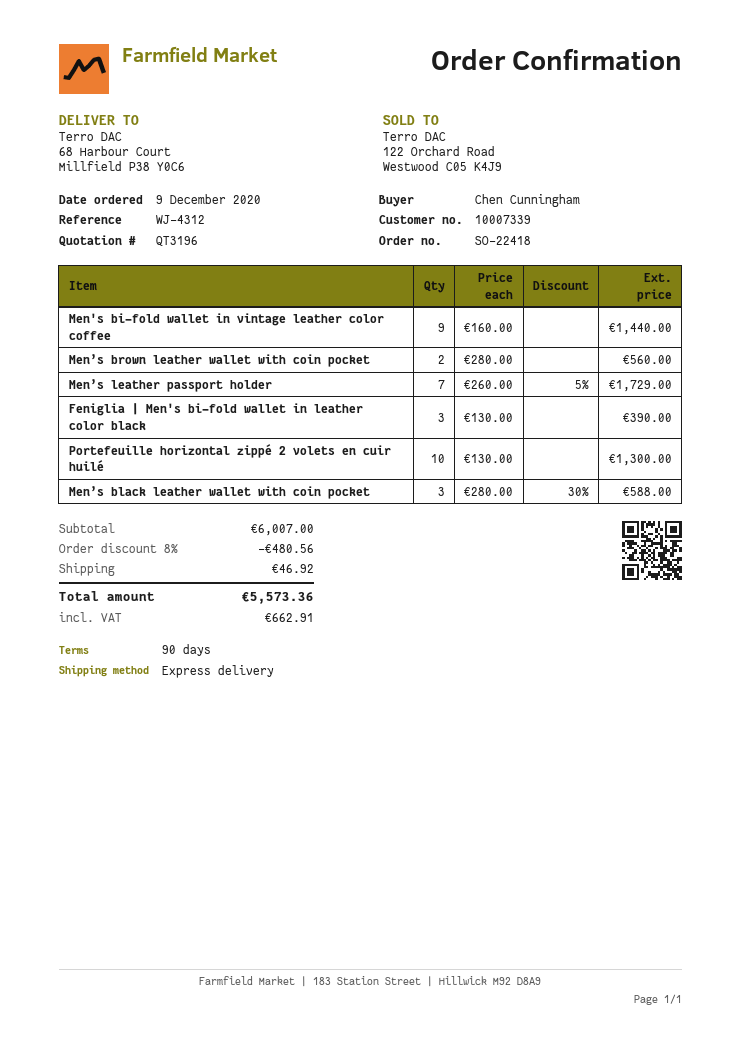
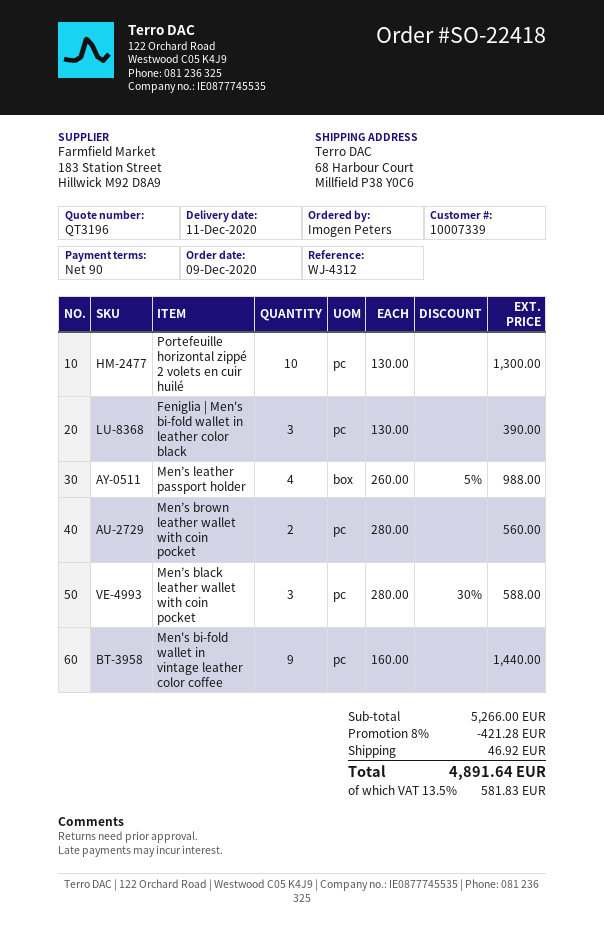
ordered by: Chen Cunningham -> Imogen Peters
Men’s leather passport holder: 7 x 260.00 - 5% = 1729.00 -> 4 x 260.00 - 5% = 988.00
subtotal: 6007.00 -> 5266.00
discount: 8% = 480.56 -> 8% = 421.28
tax: 662.91 -> 581.83
total: 5573.36 -> 4891.64

